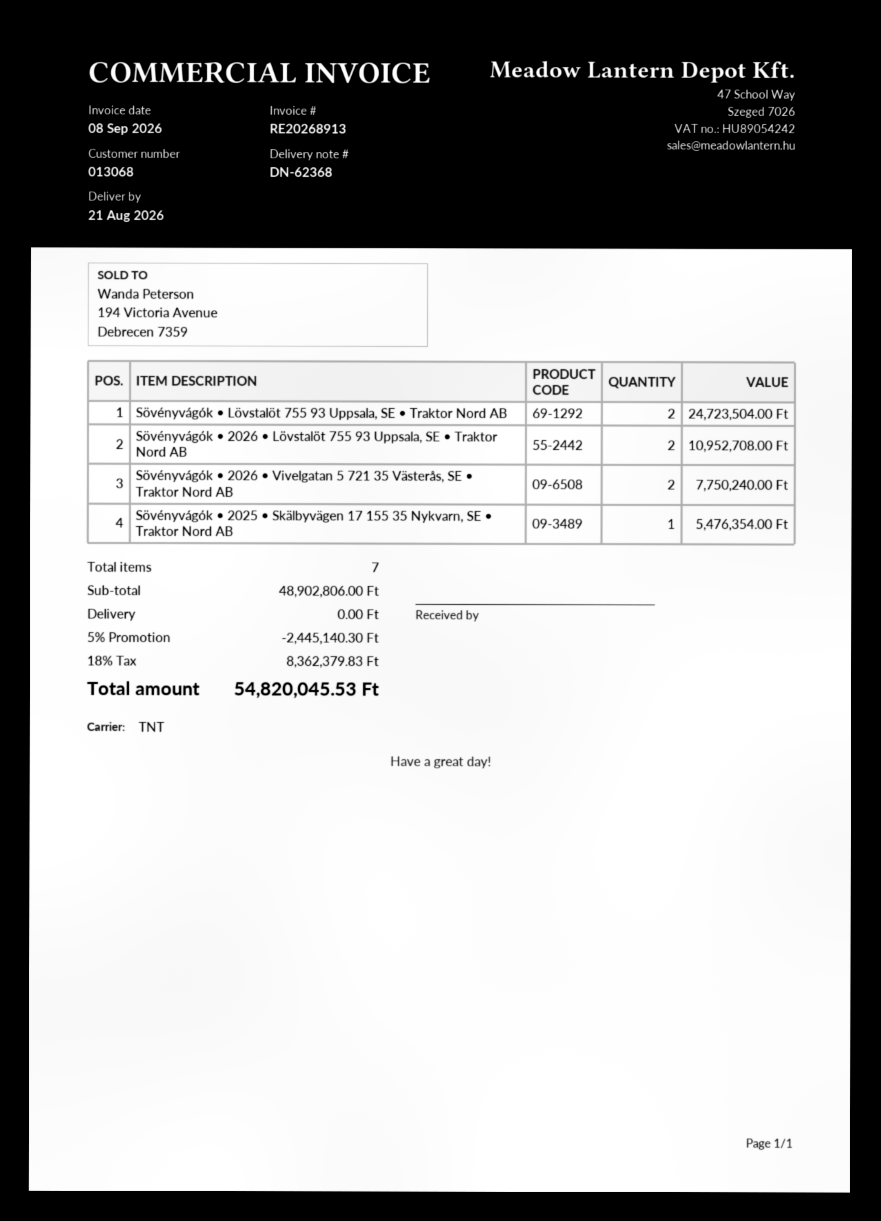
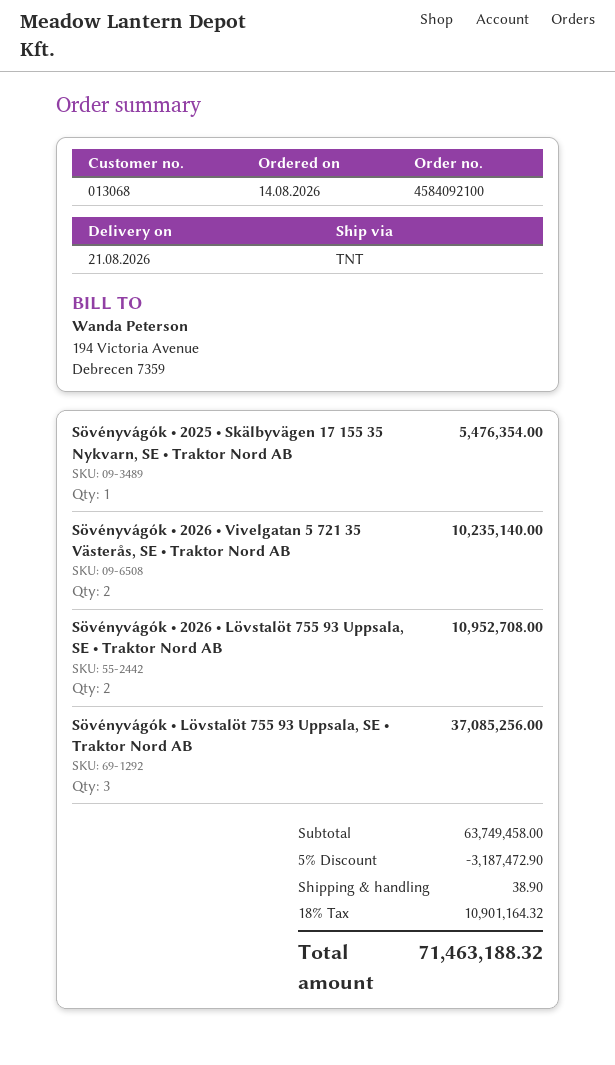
Sövényvágók • Lövstalöt 755 93 Uppsala, SE • Traktor Nord AB: 2 for 24723504.00 -> 3 for 37085256.00
Sövényvágók • 2026 • Vivelgatan 5 721 35 Västerås, SE • Traktor Nord AB: 2 for 7750240.00 -> 2 for 10235140.00
subtotal: 48902806.00 -> 63749458.00
discount: 5% = 2445140.30 -> 5% = 3187472.90
shipping: 0.00 -> 38.90
tax: 18% = 8362379.83 -> 18% = 10901164.32
total: 54820045.53 -> 71463188.32

